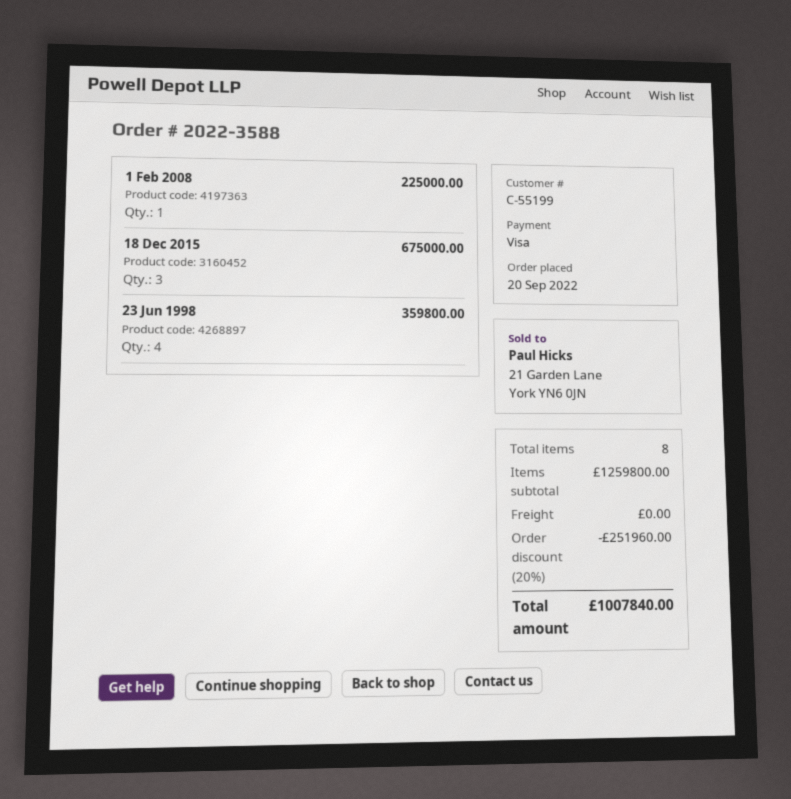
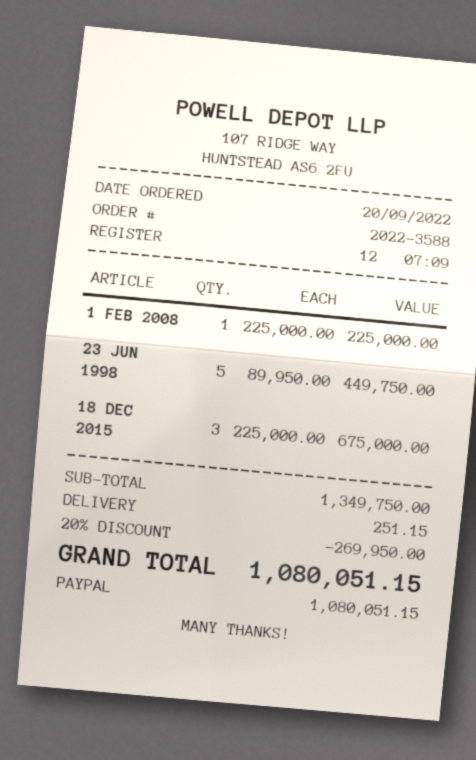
payment method: Visa -> PayPal
23 Jun 1998: 4 for 359800.00 -> 5 for 449750.00
subtotal: 1259800.00 -> 1349750.00
discount: 20% = 251960.00 -> 20% = 269950.00
shipping: 0.00 -> 251.15
total: 1007840.00 -> 1080051.15

